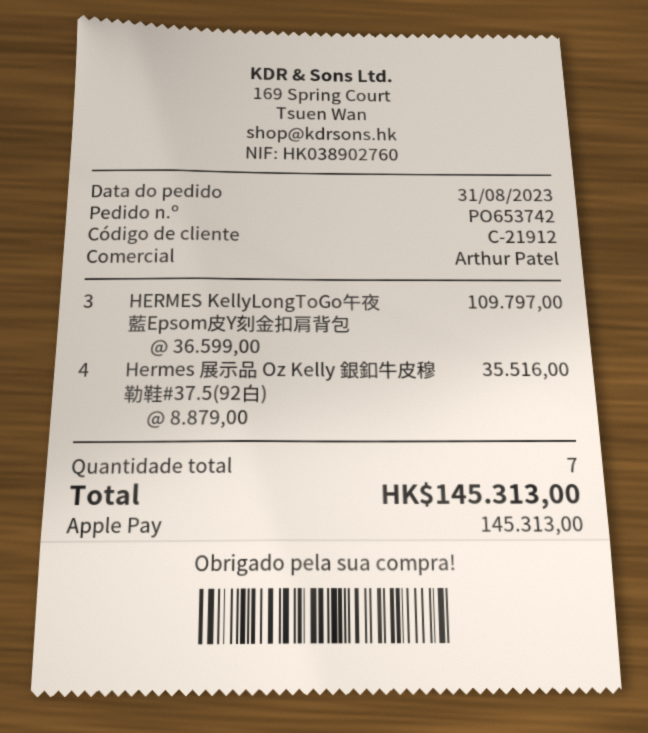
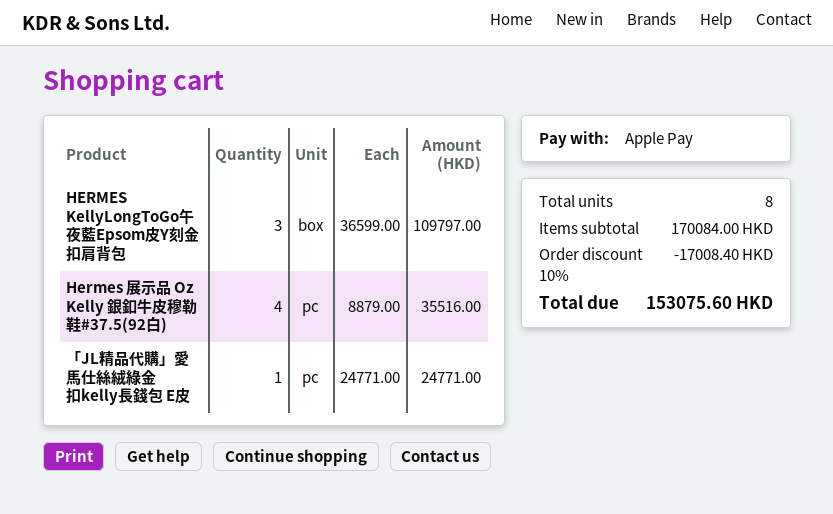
「JL精品代購」愛馬仕絲絨綠金扣kelly長錢包 E皮: none -> 1 x 24771.00 = 24771.00
total quantity: 7 -> 8
discount: none -> 10% = 17008.40
total: 145313.00 -> 153075.60

